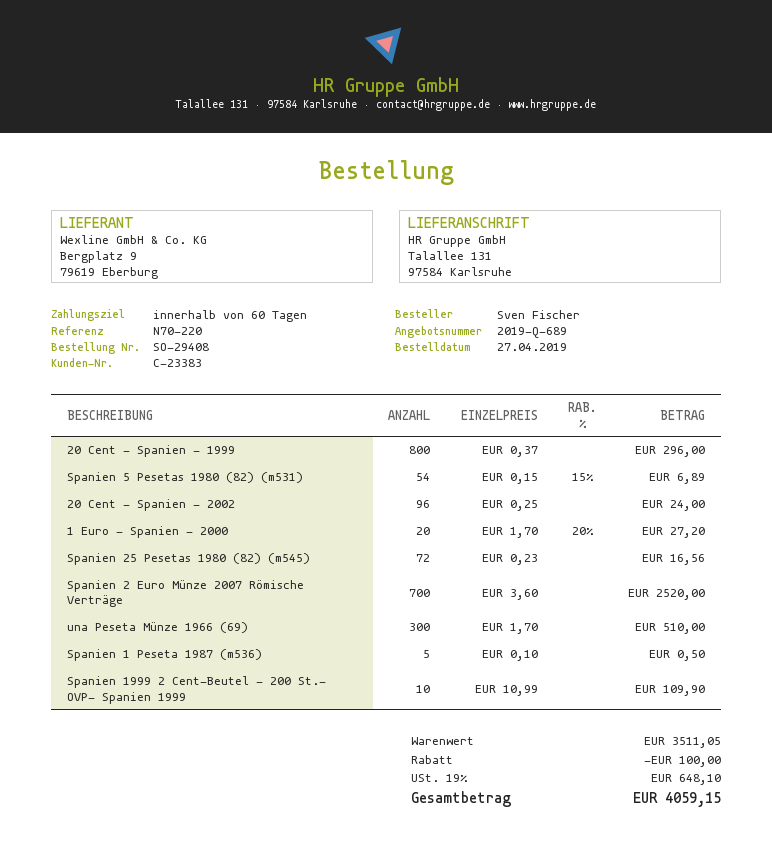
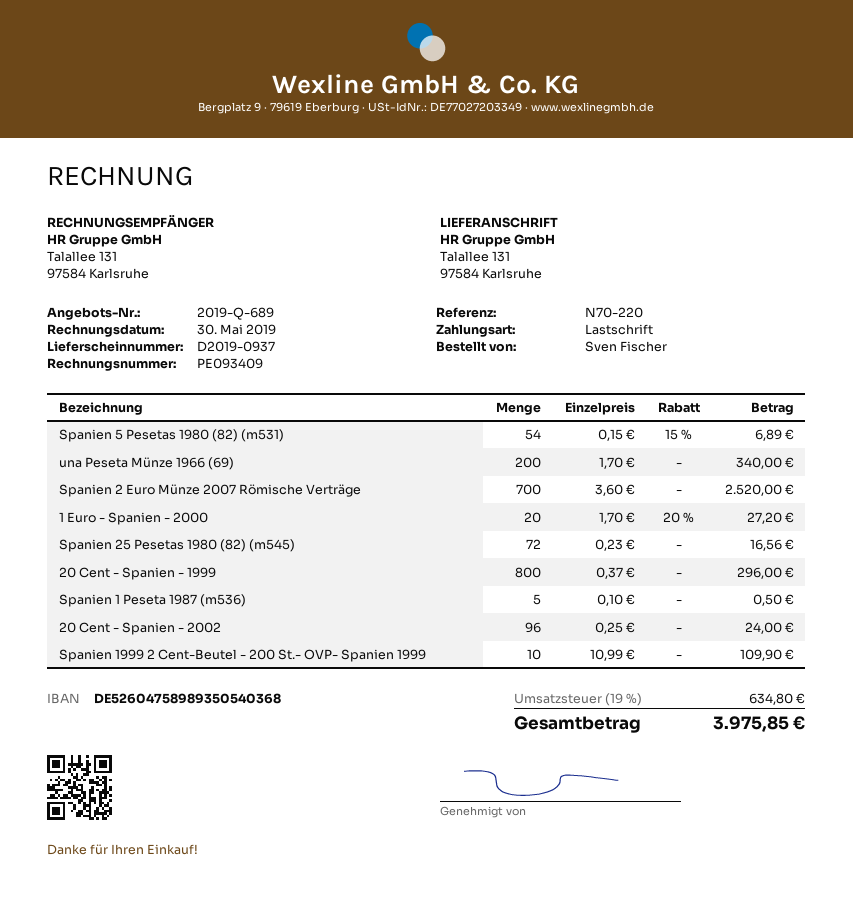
una Peseta Münze 1966 (69): 300 x 1.70 = 510.00 -> 200 x 1.70 = 340.00
discount: 100.00 -> none
tax: 19% = 648.10 -> 19% = 634.80
total: 4059.15 -> 3975.85

